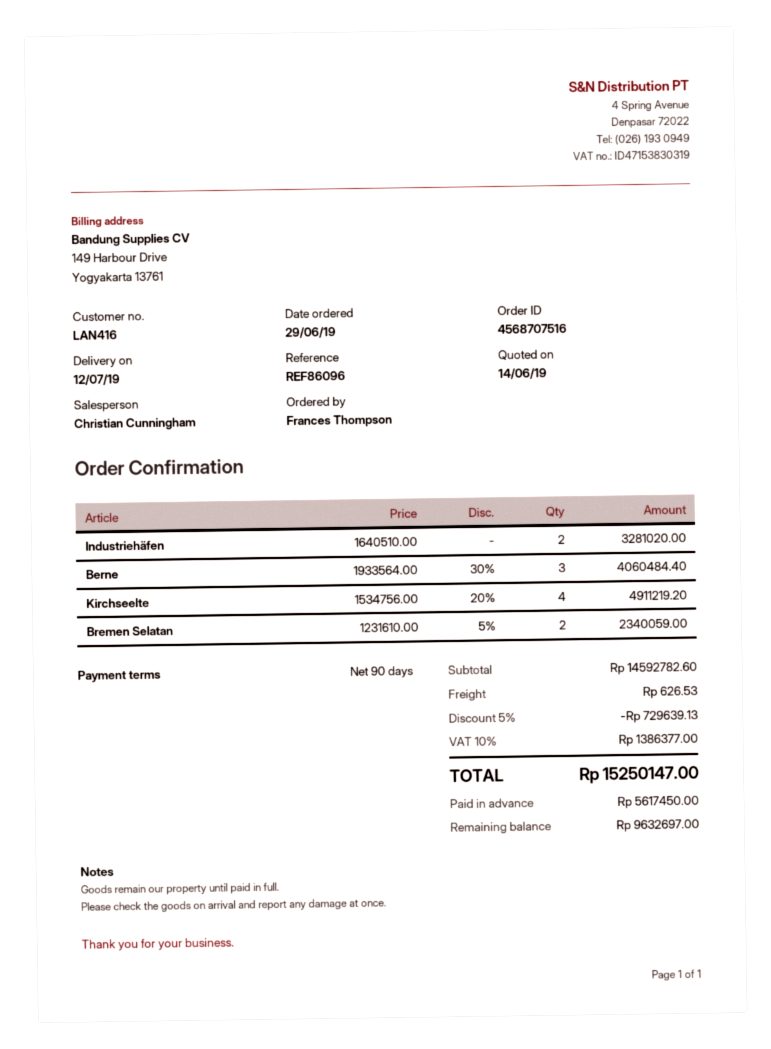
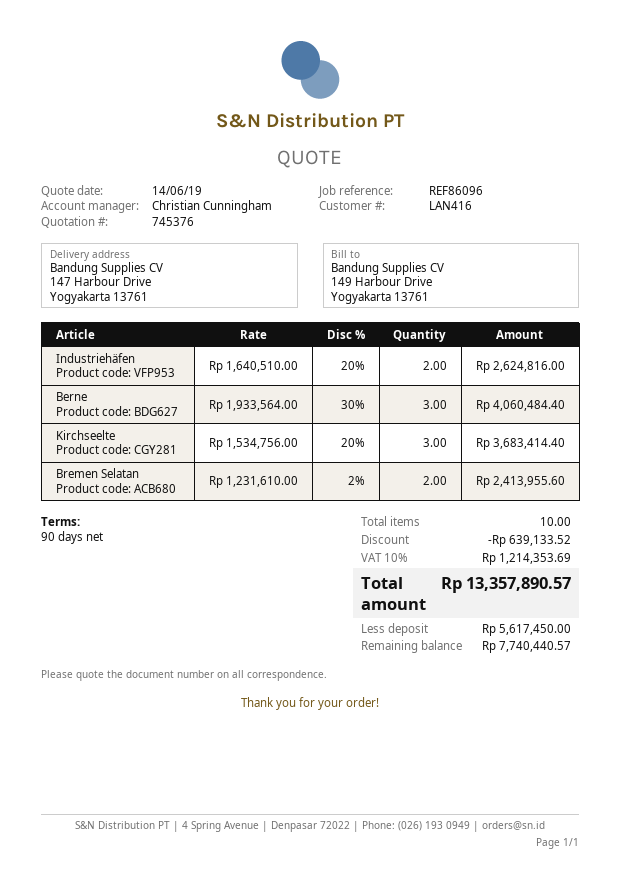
Industriehäfen: 2 x 1640510.00 = 3281020.00 -> 2 x 1640510.00 - 20% = 2624816.00
Kirchseelte: 4 x 1534756.00 - 20% = 4911219.20 -> 3 x 1534756.00 - 20% = 3683414.40
Bremen Selatan: 2 x 1231610.00 - 5% = 2340059.00 -> 2 x 1231610.00 - 2% = 2413955.60
discount: 729639.13 -> 639133.52
shipping: 626.53 -> none
tax: 10% = 1386377.00 -> 10% = 1214353.69
total: 15250147.00 -> 13357890.57
balance: 9632697.00 -> 7740440.57

